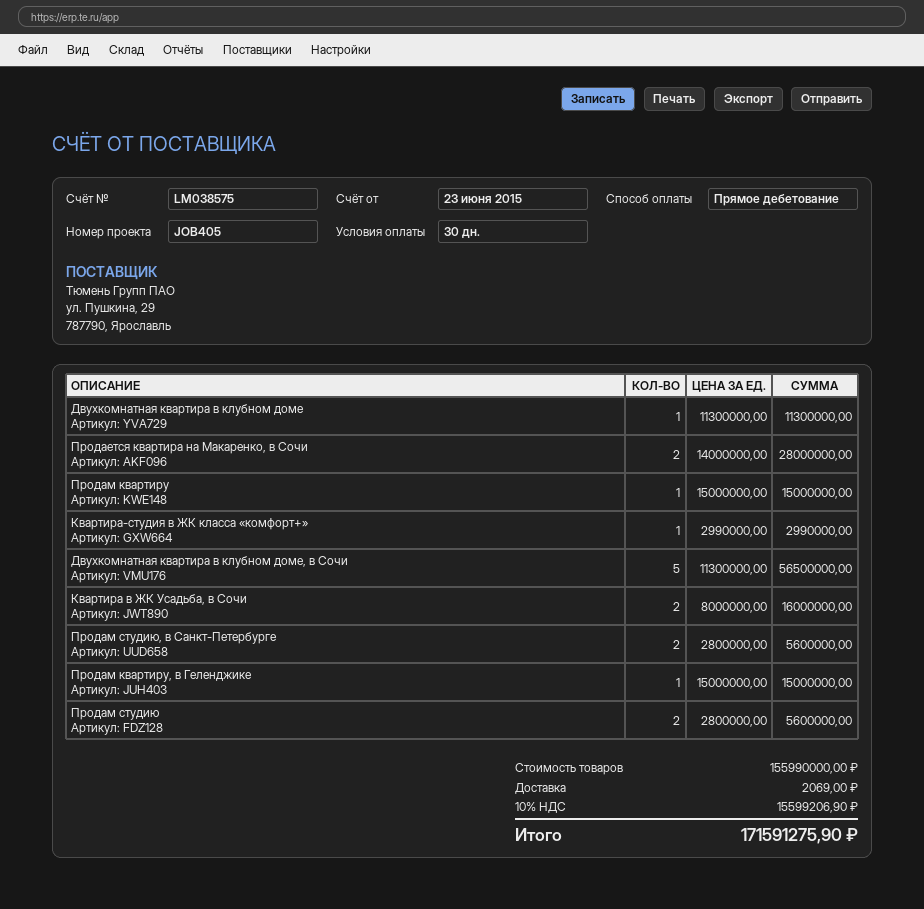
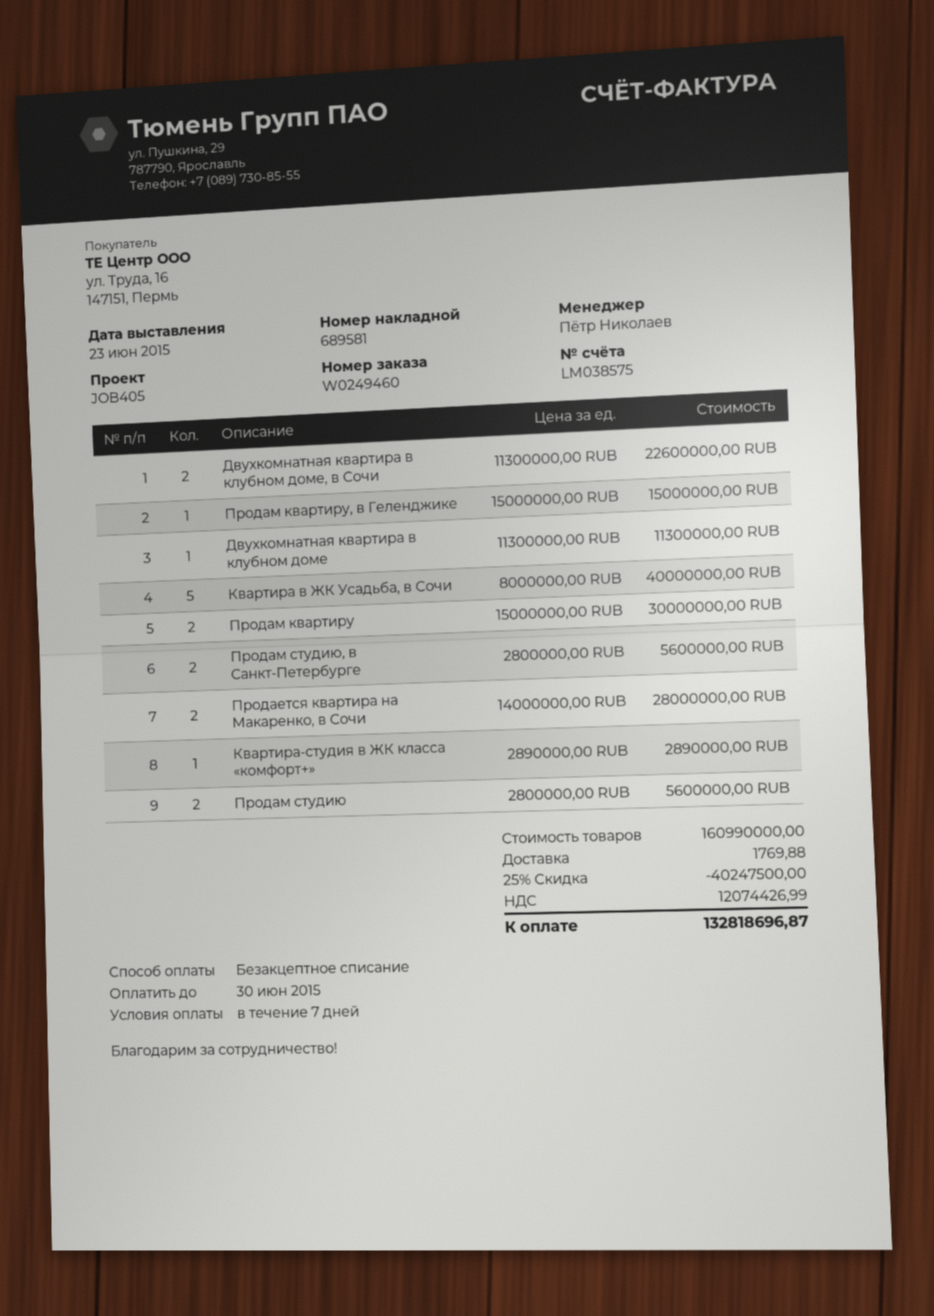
payment terms: 30 days -> 7 days
Продам квартиру: 1 x 15000000.00 = 15000000.00 -> 2 x 15000000.00 = 30000000.00
Квартира-студия в ЖК класса «комфорт+»: 1 x 2990000.00 = 2990000.00 -> 1 x 2890000.00 = 2890000.00
Двухкомнатная квартира в клубном доме, в Сочи: 5 x 11300000.00 = 56500000.00 -> 2 x 11300000.00 = 22600000.00
Квартира в ЖК Усадьба, в Сочи: 2 x 8000000.00 = 16000000.00 -> 5 x 8000000.00 = 40000000.00
subtotal: 155990000.00 -> 160990000.00
discount: none -> 25% = 40247500.00
shipping: 2069.00 -> 1769.88
tax: 15599206.90 -> 12074426.99
total: 171591275.90 -> 132818696.87

